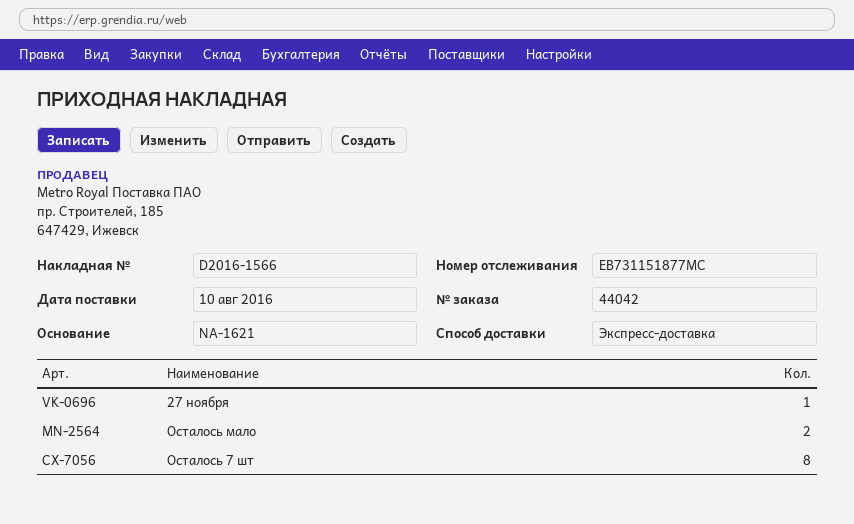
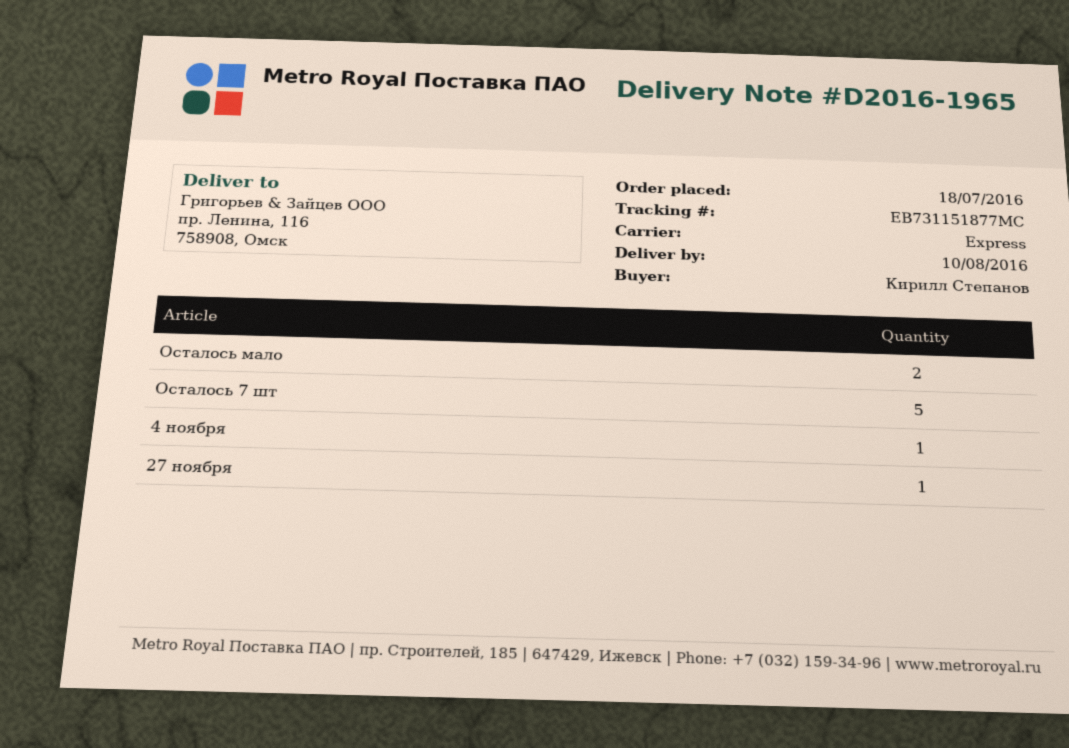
delivery note number: D2016-1566 -> D2016-1965
Осталось 7 шт: 8 -> 5
4 ноября: none -> 1

